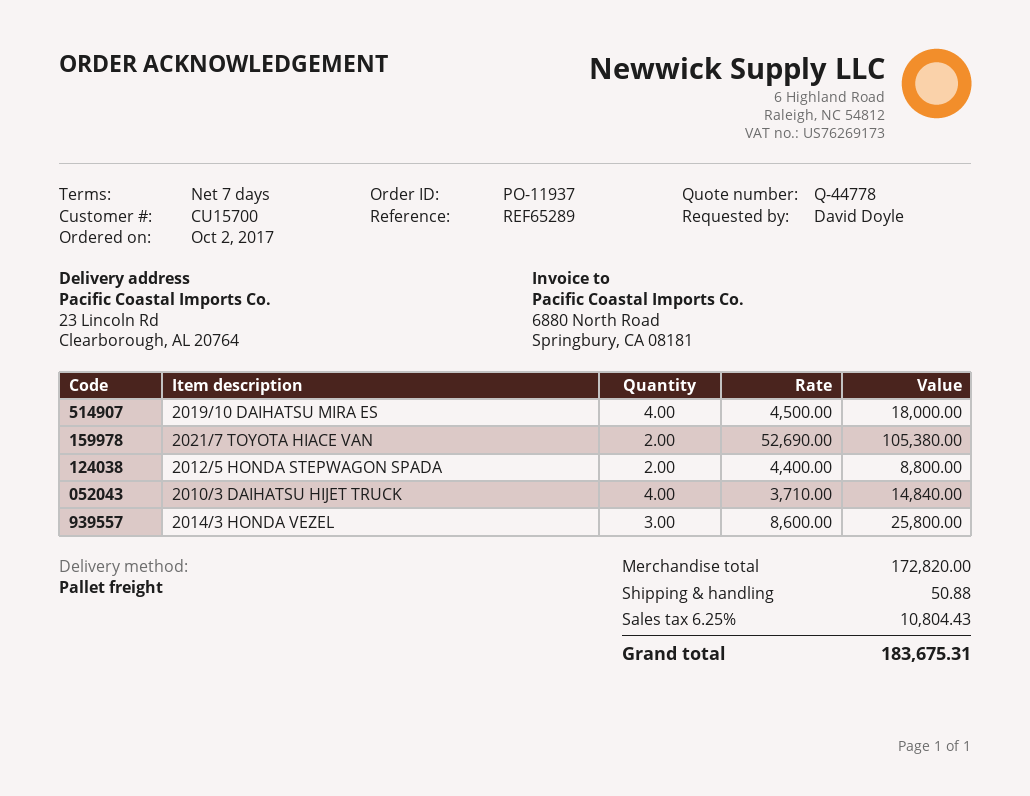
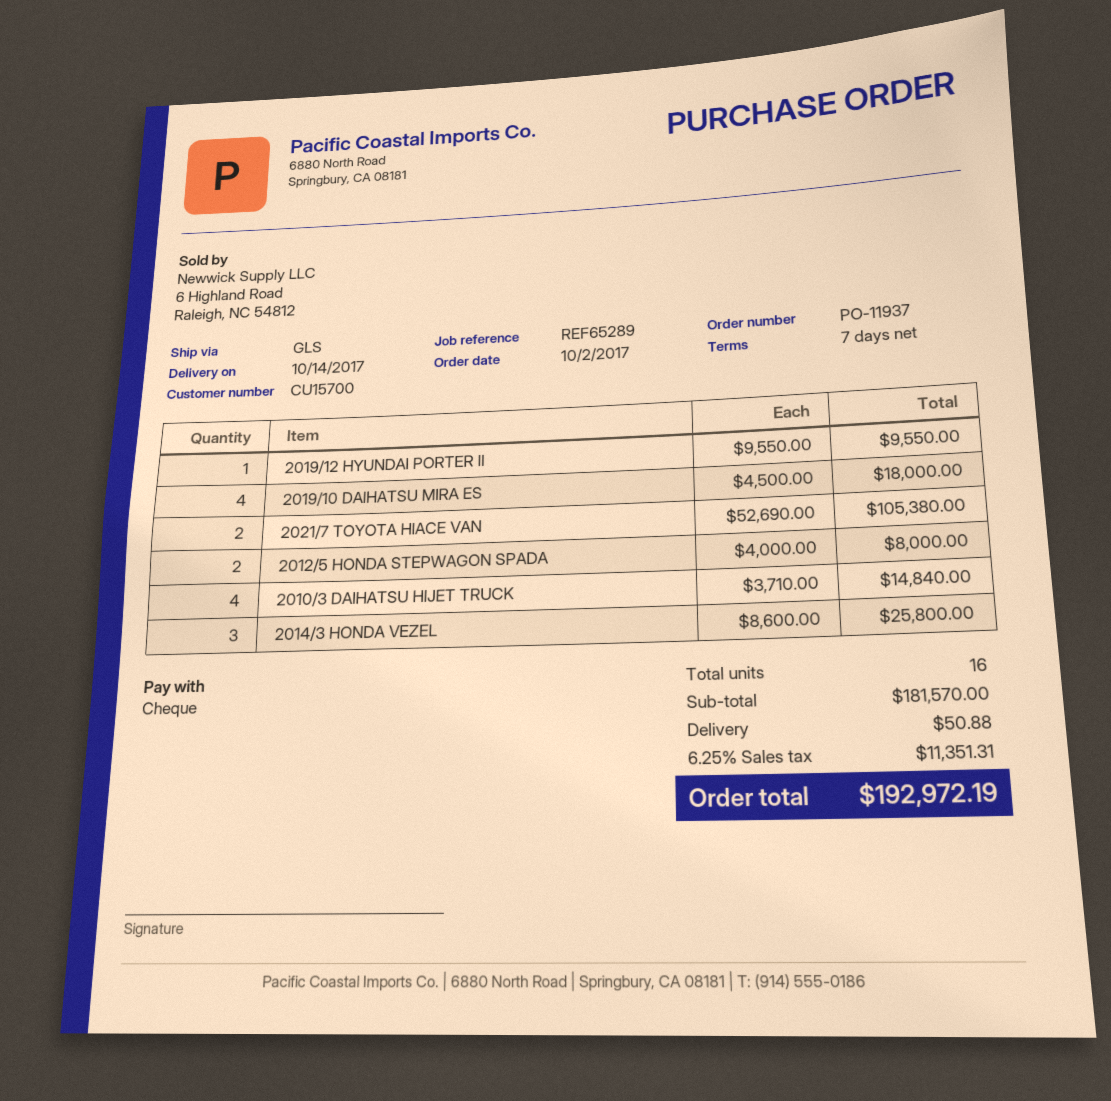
shipping method: pallet freight -> GLS
2012/5 HONDA STEPWAGON SPADA: 2 x 4400.00 = 8800.00 -> 2 x 4000.00 = 8000.00
2019/12 HYUNDAI PORTER II: none -> 1 x 9550.00 = 9550.00
subtotal: 172820.00 -> 181570.00
tax: 6.25% = 10804.43 -> 6.25% = 11351.31
total: 183675.31 -> 192972.19

